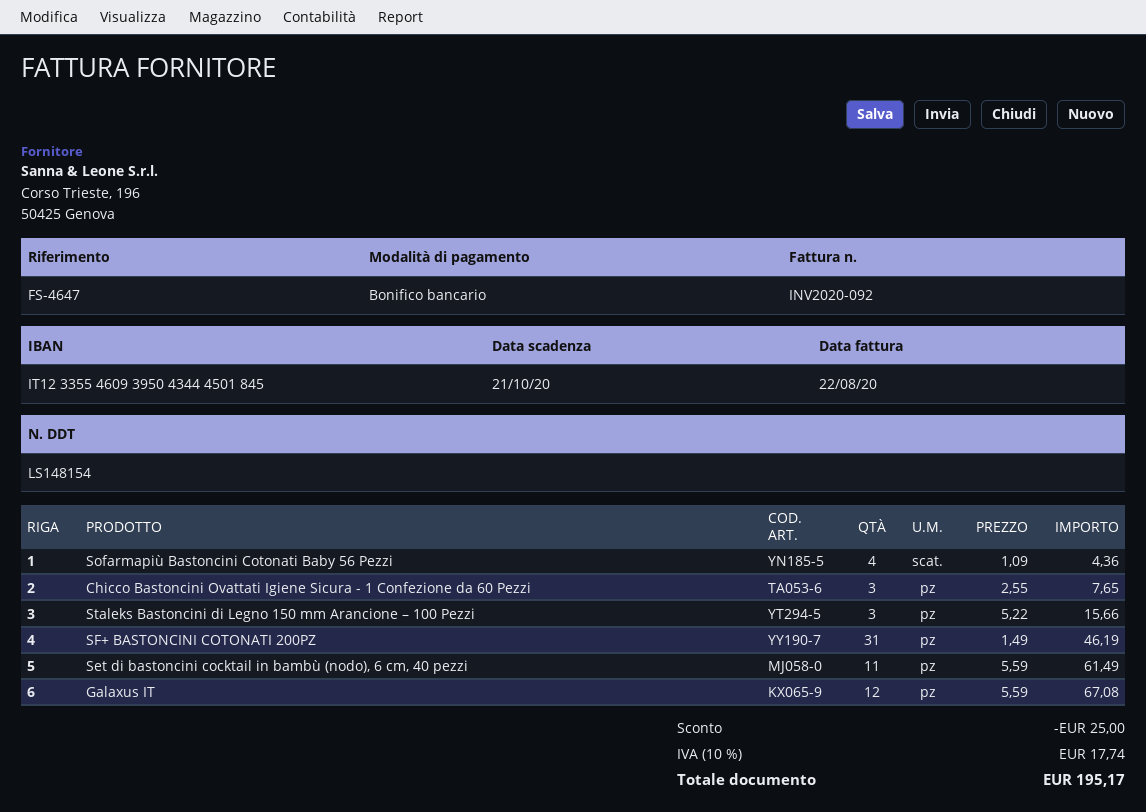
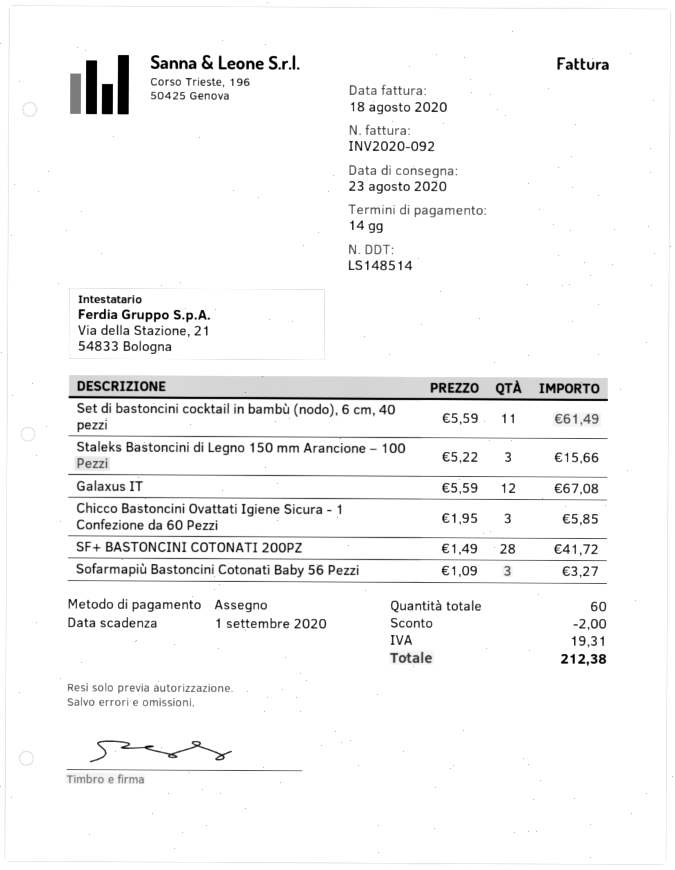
delivery note number: LS148154 -> LS148514
invoice date: 2020-08-22 -> 2020-08-18
due date: 2020-10-21 -> 2020-09-01
payment method: bank transfer -> cheque
Sofarmapiù Bastoncini Cotonati Baby 56 Pezzi: 4 x 1.09 = 4.36 -> 3 x 1.09 = 3.27
Chicco Bastoncini Ovattati Igiene Sicura - 1 Confezione da 60 Pezzi: 3 x 2.55 = 7.65 -> 3 x 1.95 = 5.85
SF+ BASTONCINI COTONATI 200PZ: 31 x 1.49 = 46.19 -> 28 x 1.49 = 41.72
discount: 25.00 -> 2.00
tax: 17.74 -> 19.31
total: 195.17 -> 212.38

